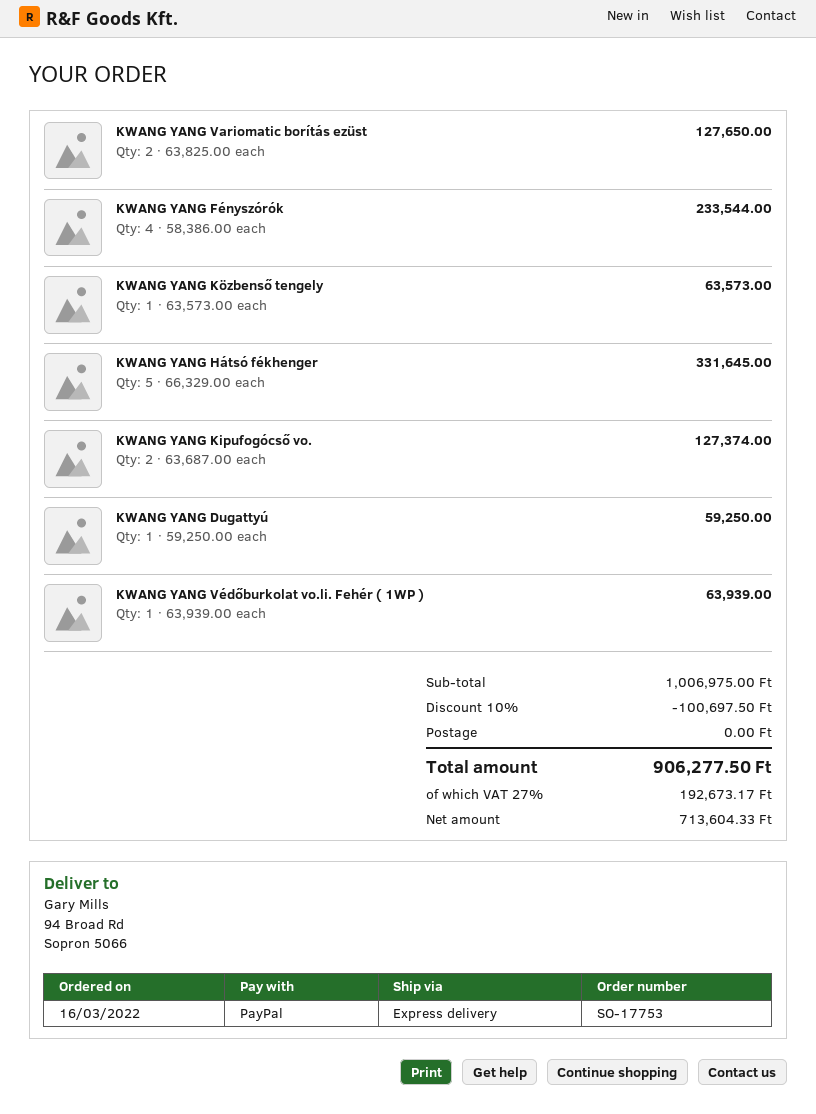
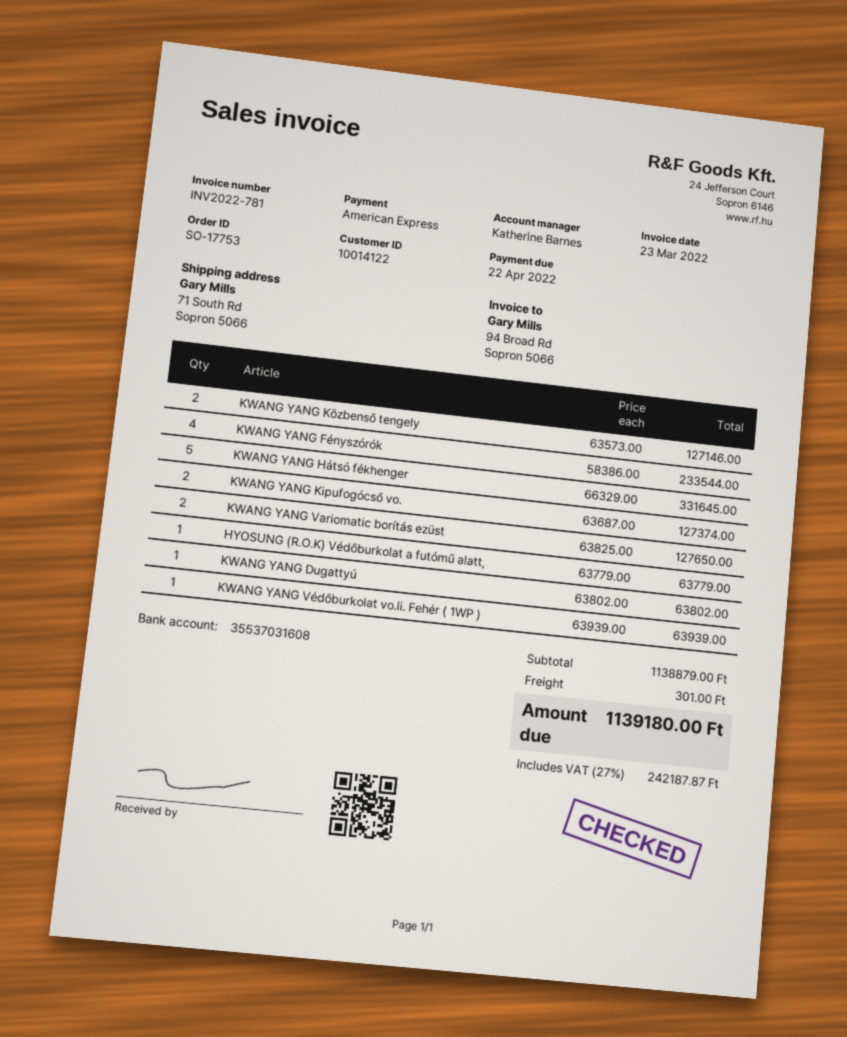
payment method: PayPal -> American Express
ship to: 94 Broad Rd, Sopron 5066 -> 71 South Rd, Sopron 5066
KWANG YANG Közbenső tengely: 1 x 63573.00 = 63573.00 -> 2 x 63573.00 = 127146.00
KWANG YANG Dugattyú: 1 x 59250.00 = 59250.00 -> 1 x 63802.00 = 63802.00
HYOSUNG (R.O.K) Védőburkolat a futómű alatt,: none -> 1 x 63779.00 = 63779.00
subtotal: 1006975.00 -> 1138879.00
discount: 10% = 100697.50 -> none
shipping: 0.00 -> 301.00
tax: 27% = 192673.17 -> 27% = 242187.87
total: 906277.50 -> 1139180.00

